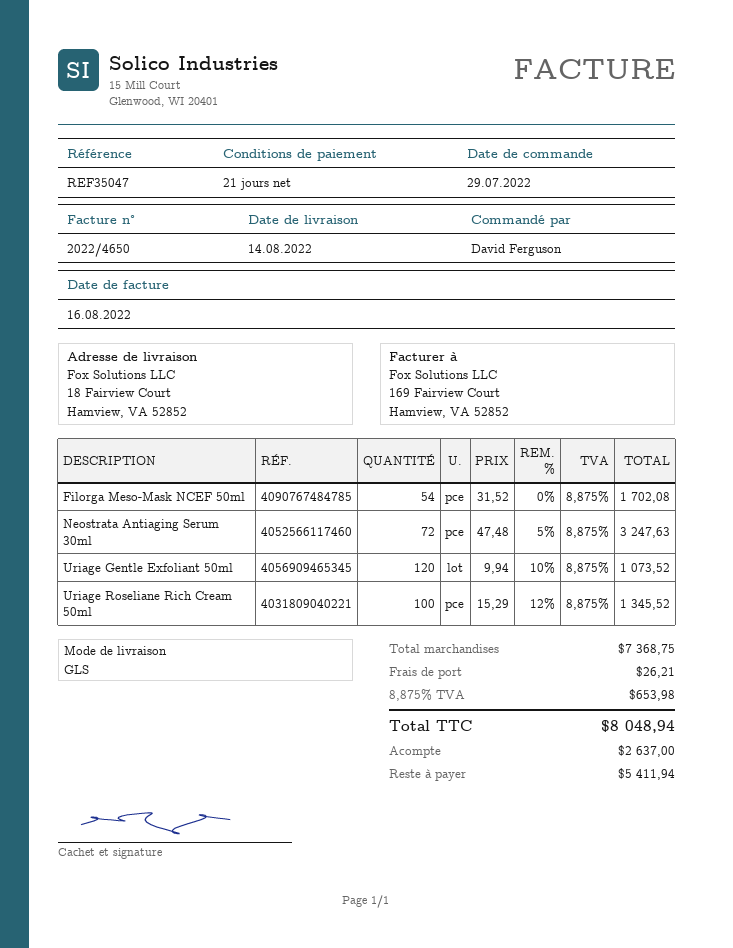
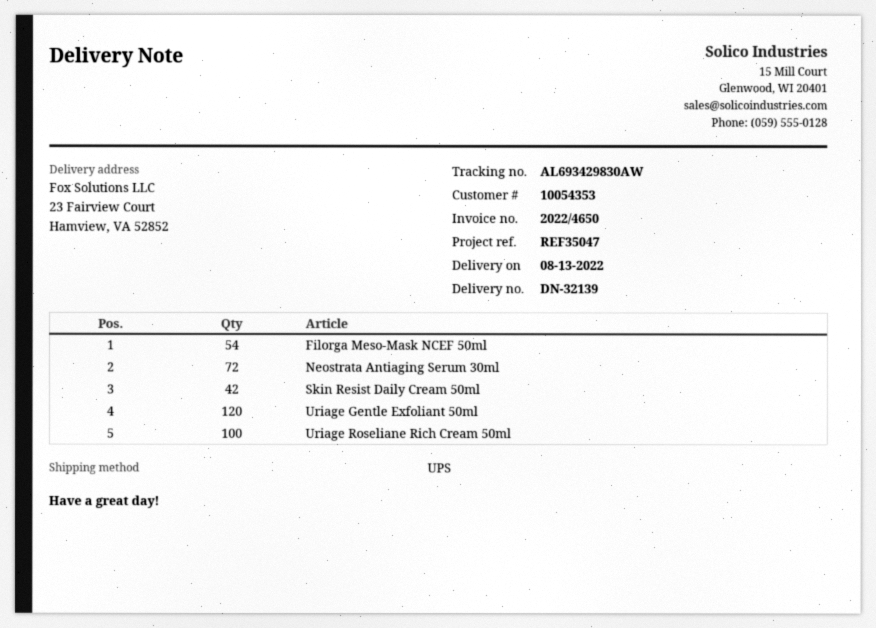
delivery date: 2022-08-14 -> 2022-08-13
shipping method: GLS -> UPS
ship to: 18 Fairview Court, Hamview, VA 52852 -> 23 Fairview Court, Hamview, VA 52852
Skin Resist Daily Cream 50ml: none -> 42

